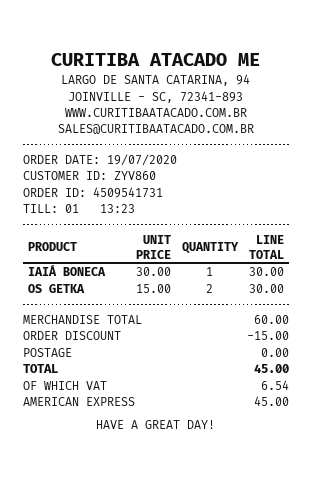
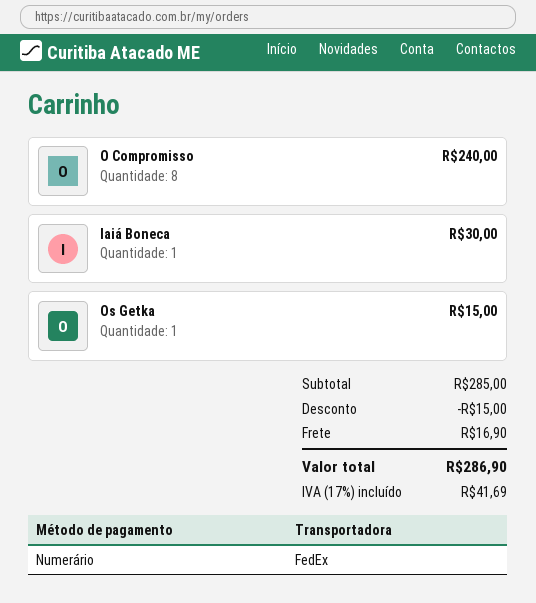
payment method: American Express -> cash
OS GETKA: 2 for 30.00 -> 1 for 15.00
O Compromisso: none -> 8 for 240.00
subtotal: 60.00 -> 285.00
shipping: 0.00 -> 16.90
tax: 6.54 -> 41.69
total: 45.00 -> 286.90

